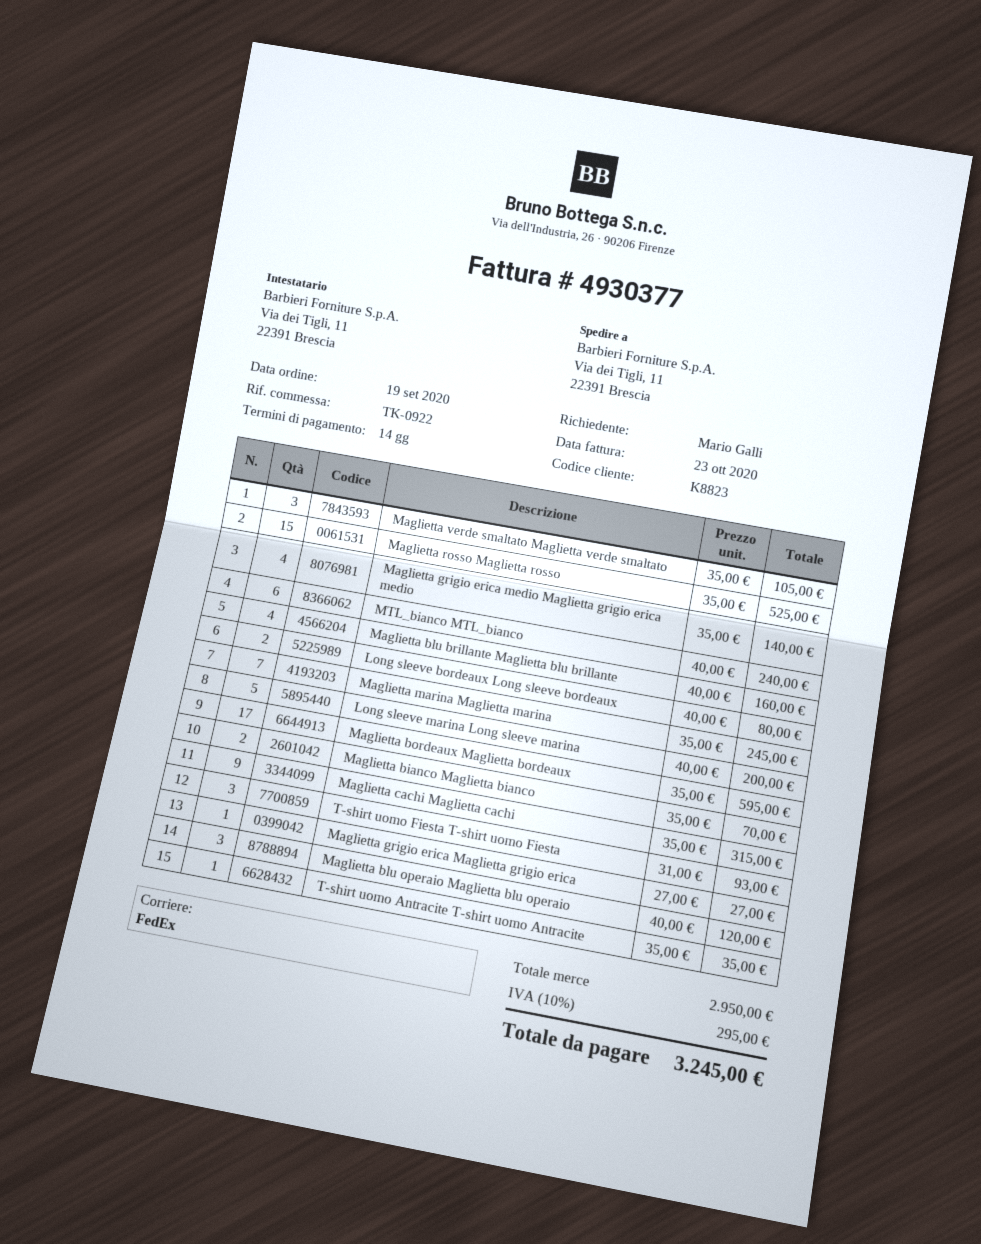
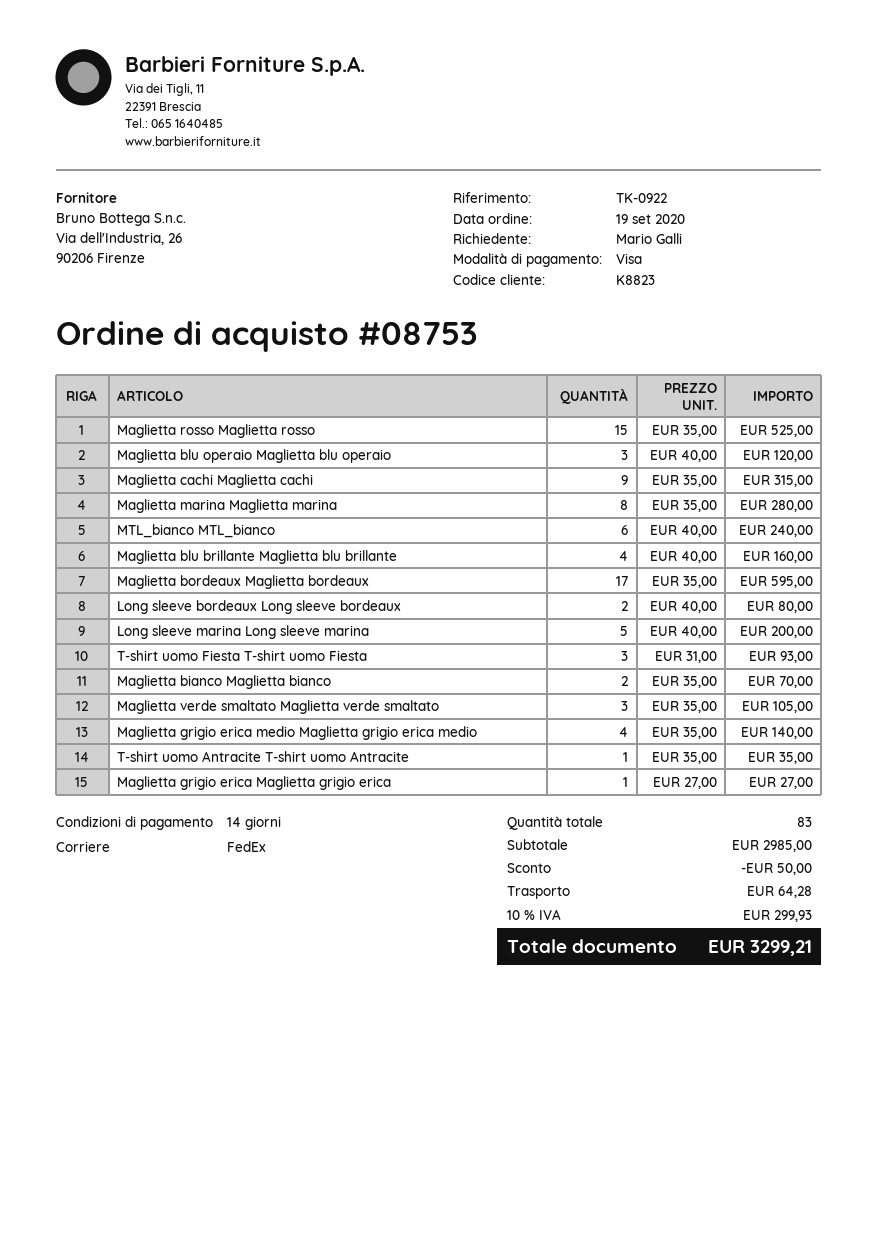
Maglietta marina Maglietta marina: 7 x 35.00 = 245.00 -> 8 x 35.00 = 280.00
subtotal: 2950.00 -> 2985.00
discount: none -> 50.00
shipping: none -> 64.28
tax: 10% = 295.00 -> 10% = 299.93
total: 3245.00 -> 3299.21

